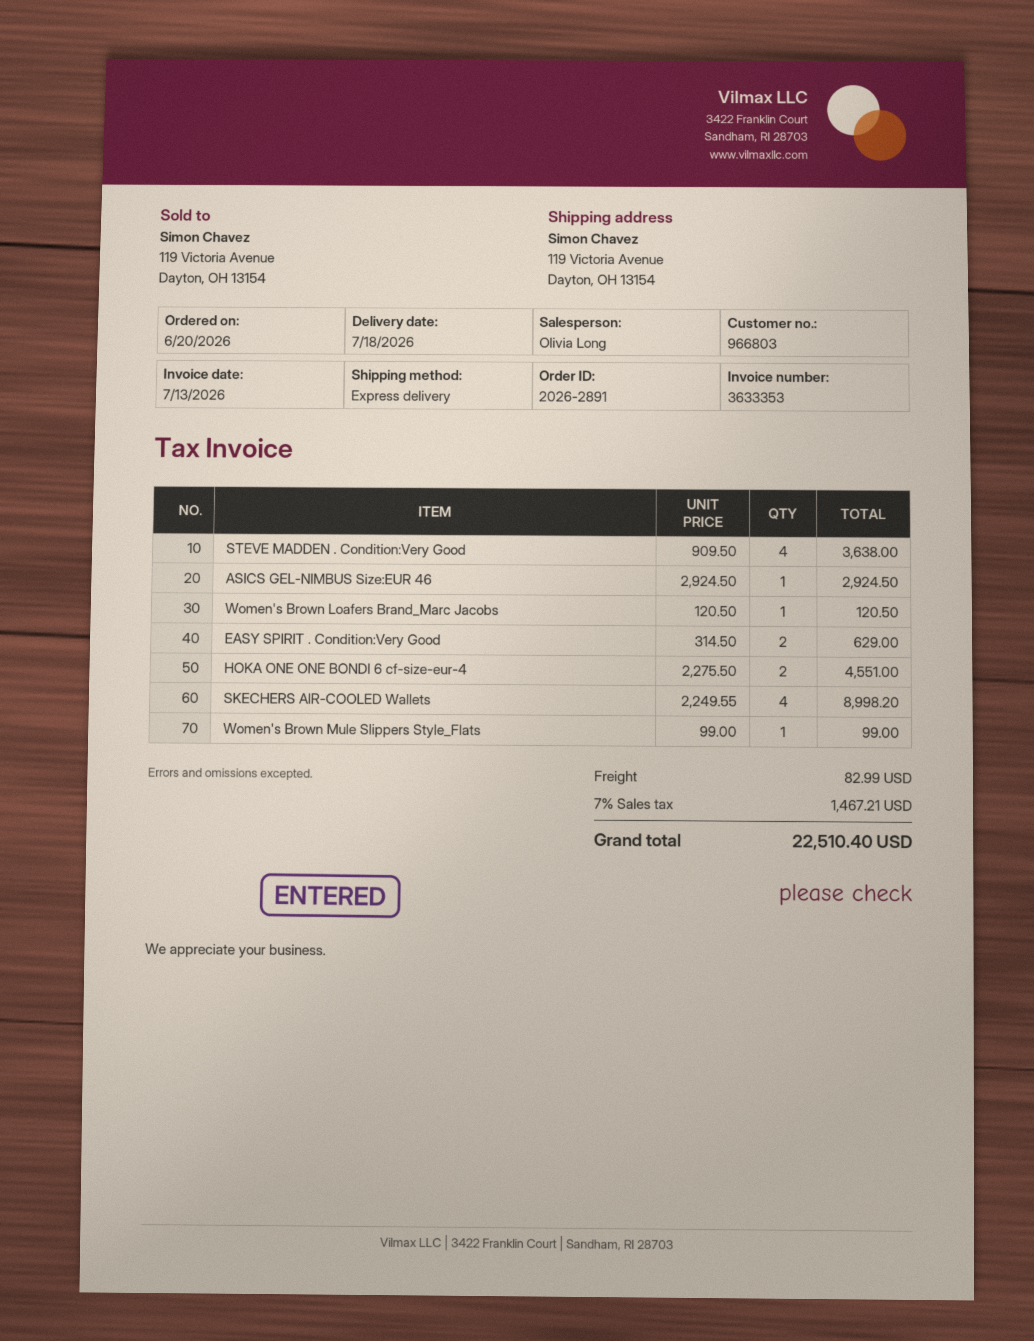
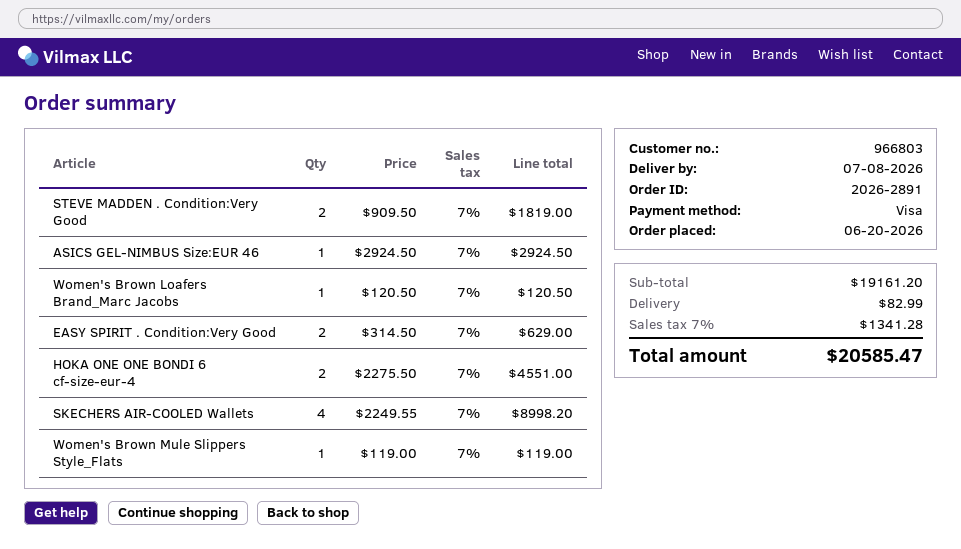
delivery date: 2026-07-18 -> 2026-07-08
STEVE MADDEN . Condition:Very Good: 4 x 909.50 = 3638.00 -> 2 x 909.50 = 1819.00
Women's Brown Mule Slippers Style_Flats: 1 x 99.00 = 99.00 -> 1 x 119.00 = 119.00
tax: 7% = 1467.21 -> 7% = 1341.28
total: 22510.40 -> 20585.47

